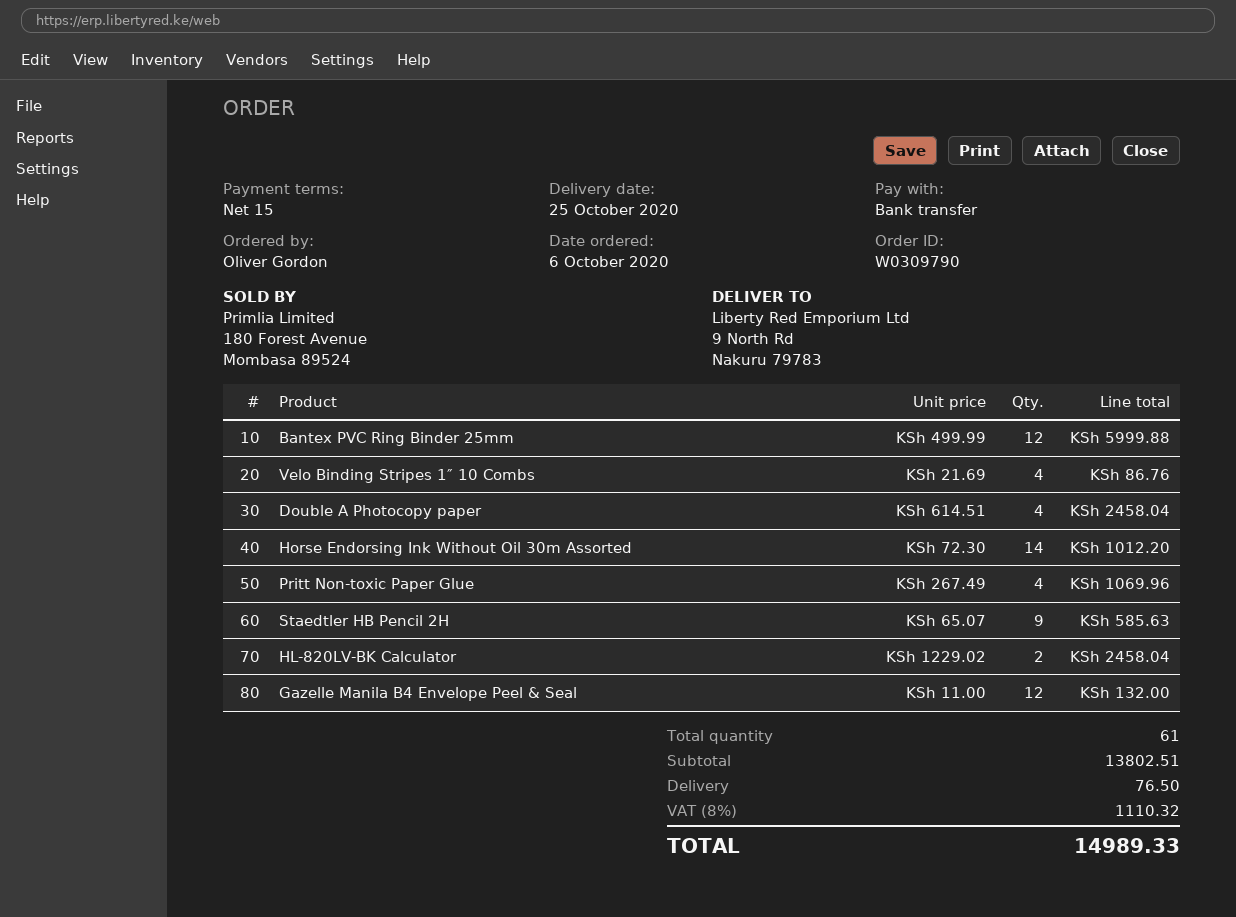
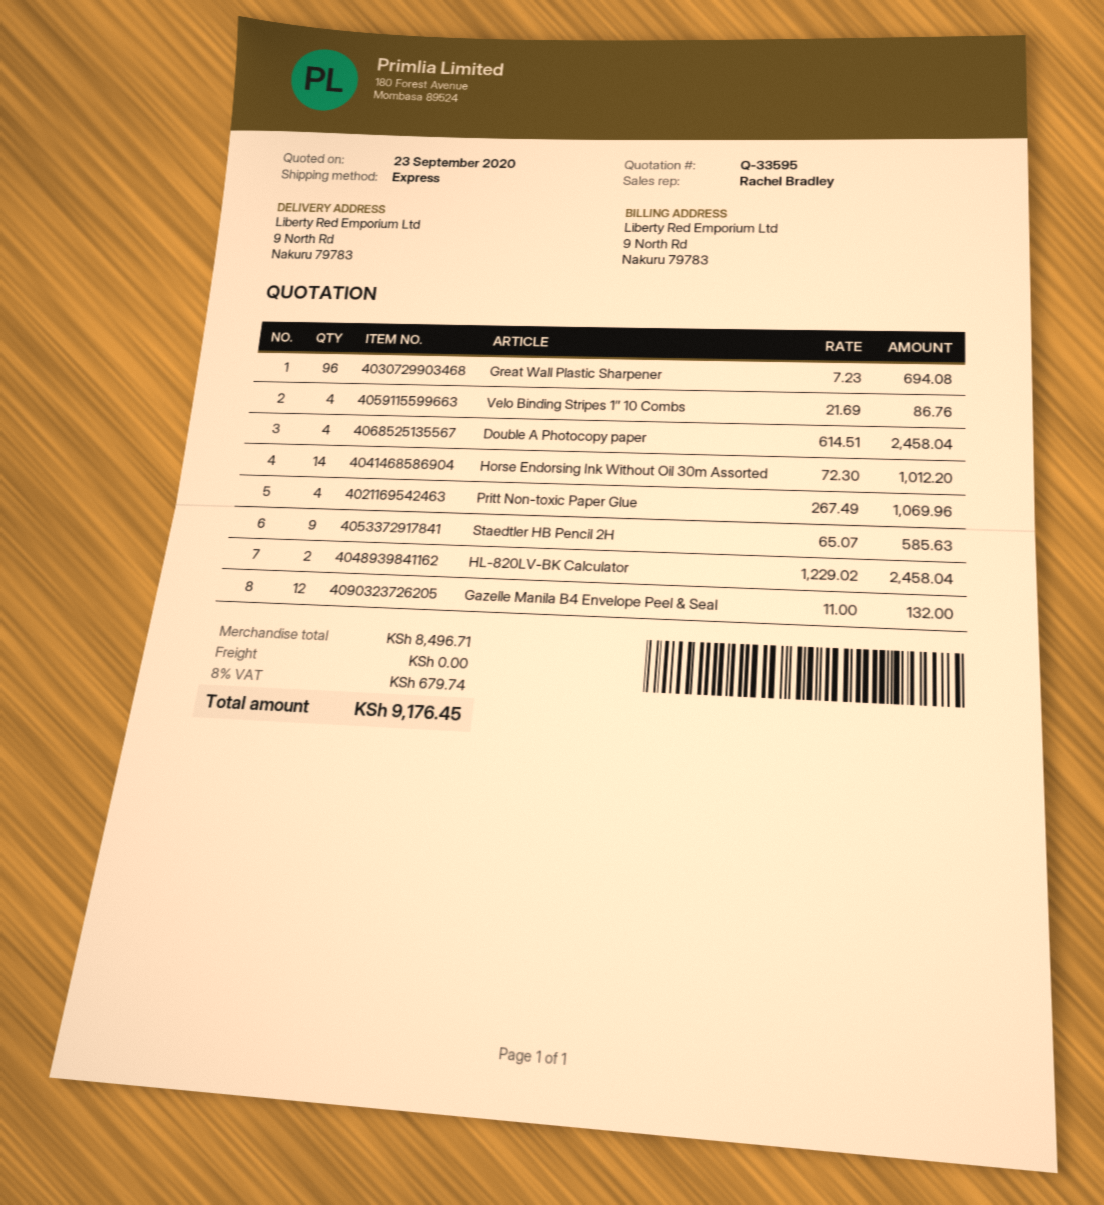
Bantex PVC Ring Binder 25mm: 12 x 499.99 = 5999.88 -> none
Great Wall Plastic Sharpener: none -> 96 x 7.23 = 694.08
subtotal: 13802.51 -> 8496.71
shipping: 76.50 -> 0.00
tax: 8% = 1110.32 -> 8% = 679.74
total: 14989.33 -> 9176.45

